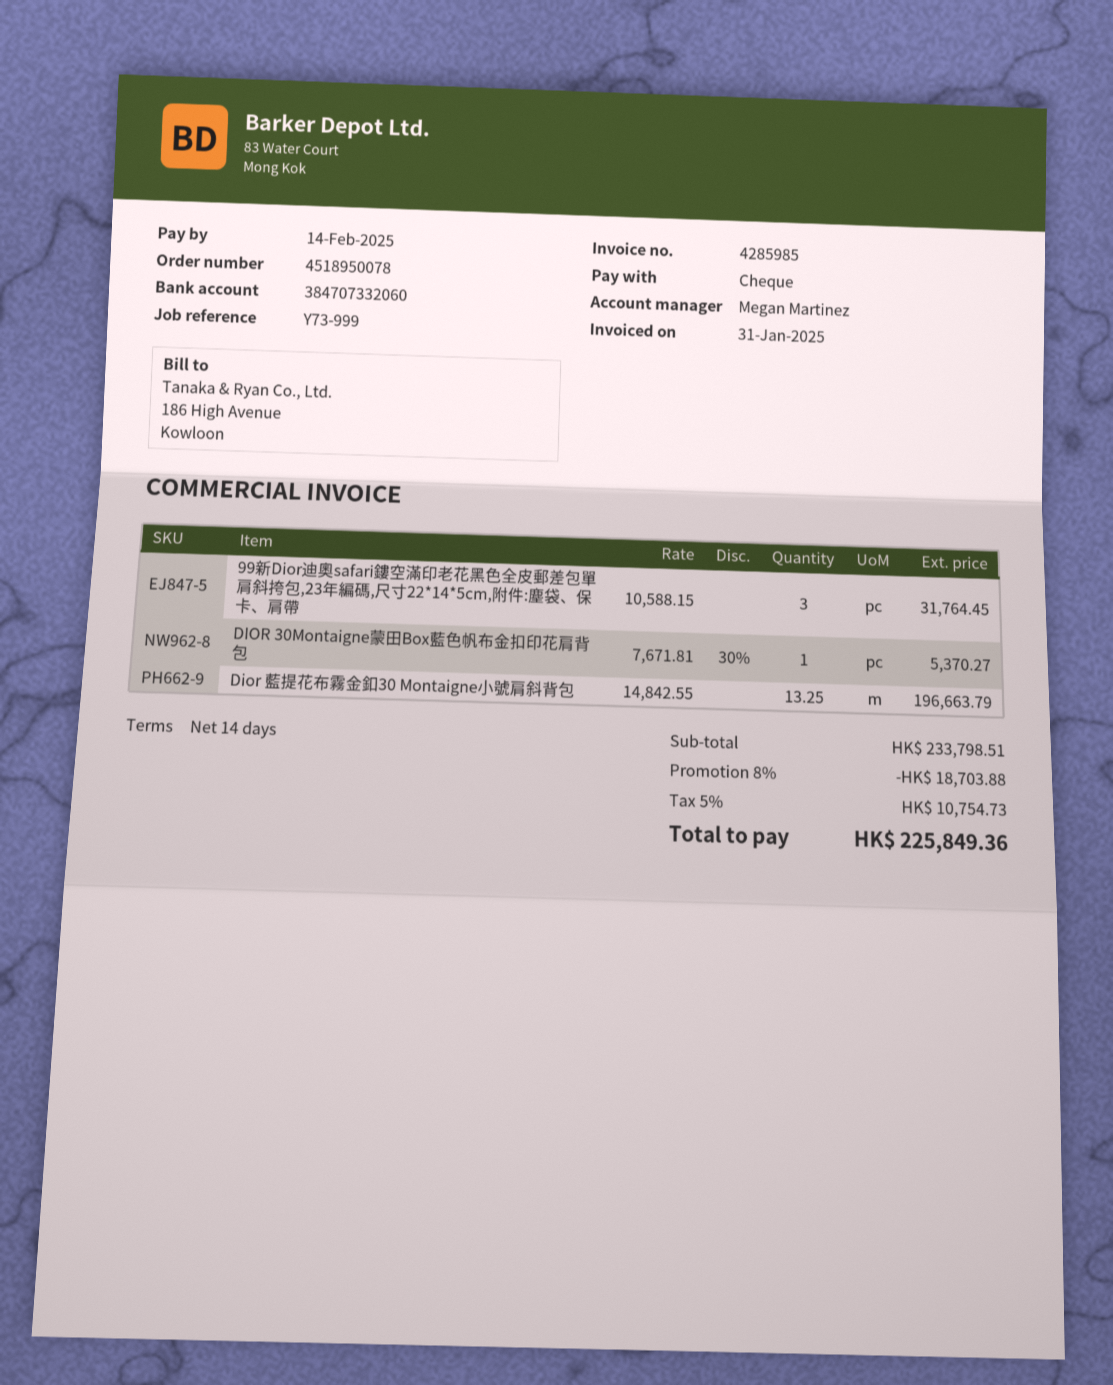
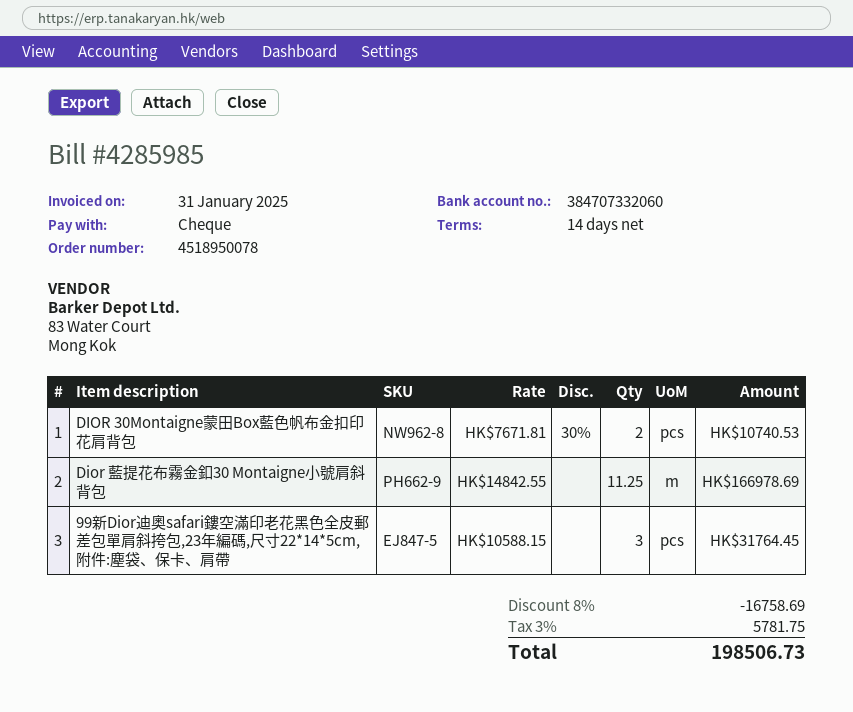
DIOR 30Montaigne蒙田Box藍色帆布金扣印花肩背包: 1 x 7671.81 - 30% = 5370.27 -> 2 x 7671.81 - 30% = 10740.53
Dior 藍提花布霧金釦30 Montaigne小號肩斜背包: 13.25 x 14842.55 = 196663.79 -> 11.25 x 14842.55 = 166978.69
discount: 8% = 18703.88 -> 8% = 16758.69
tax: 5% = 10754.73 -> 3% = 5781.75
total: 225849.36 -> 198506.73

